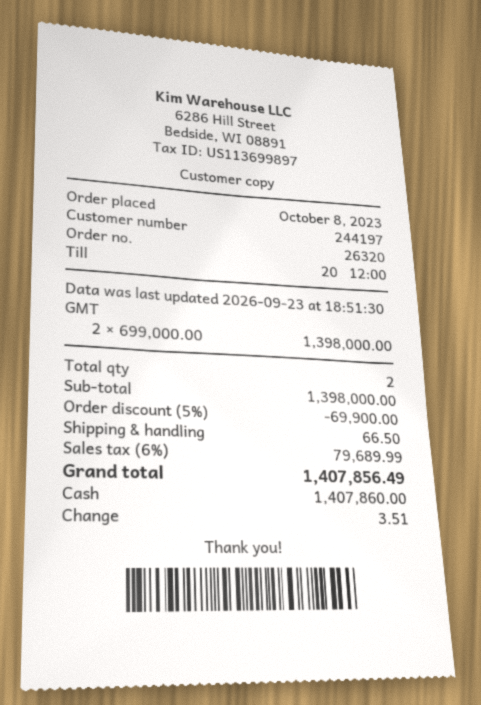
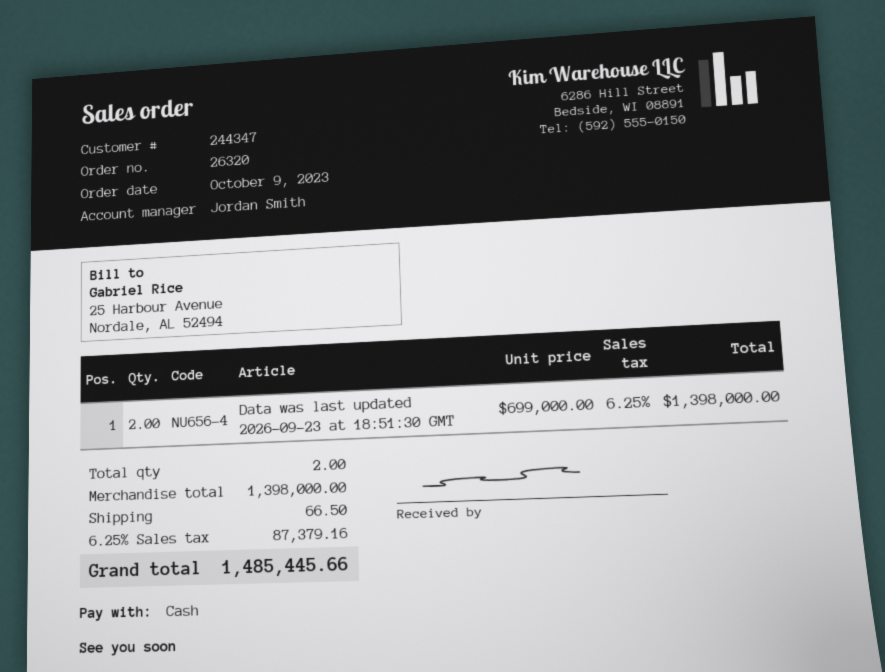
order date: 2023-10-08 -> 2023-10-09
customer number: 244197 -> 244347
discount: 5% = 69900.00 -> none
tax: 6% = 79689.99 -> 6.25% = 87379.16
total: 1407856.49 -> 1485445.66

